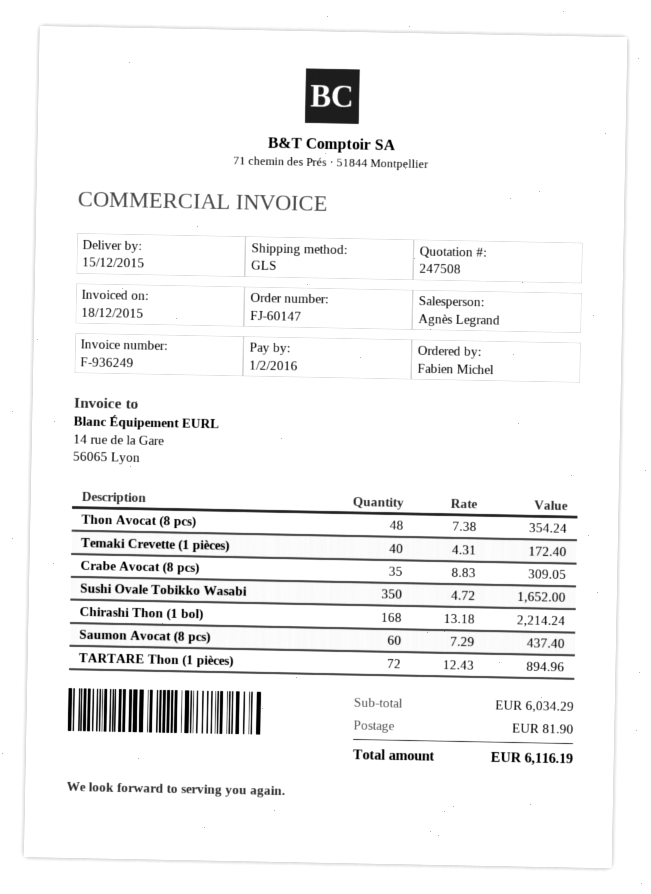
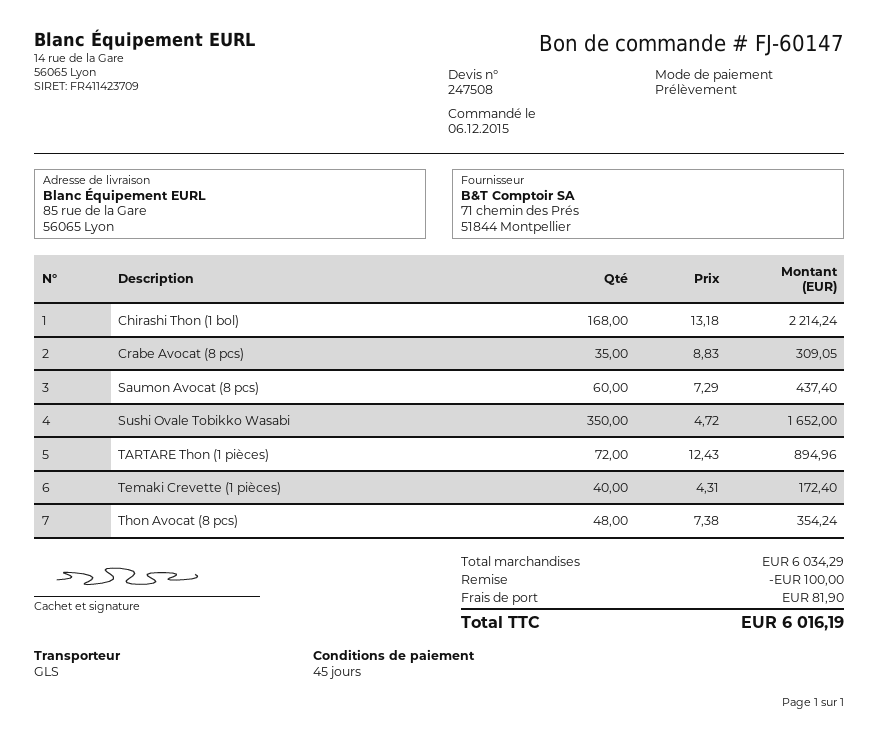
discount: none -> 100.00
total: 6116.19 -> 6016.19

